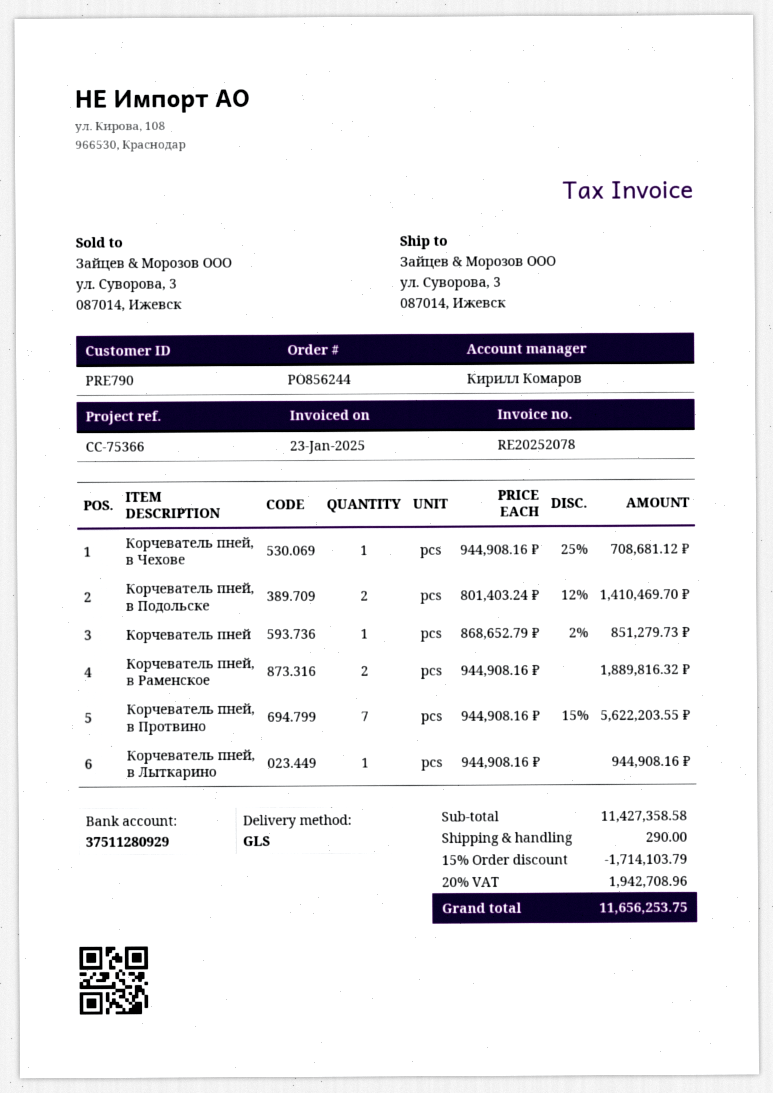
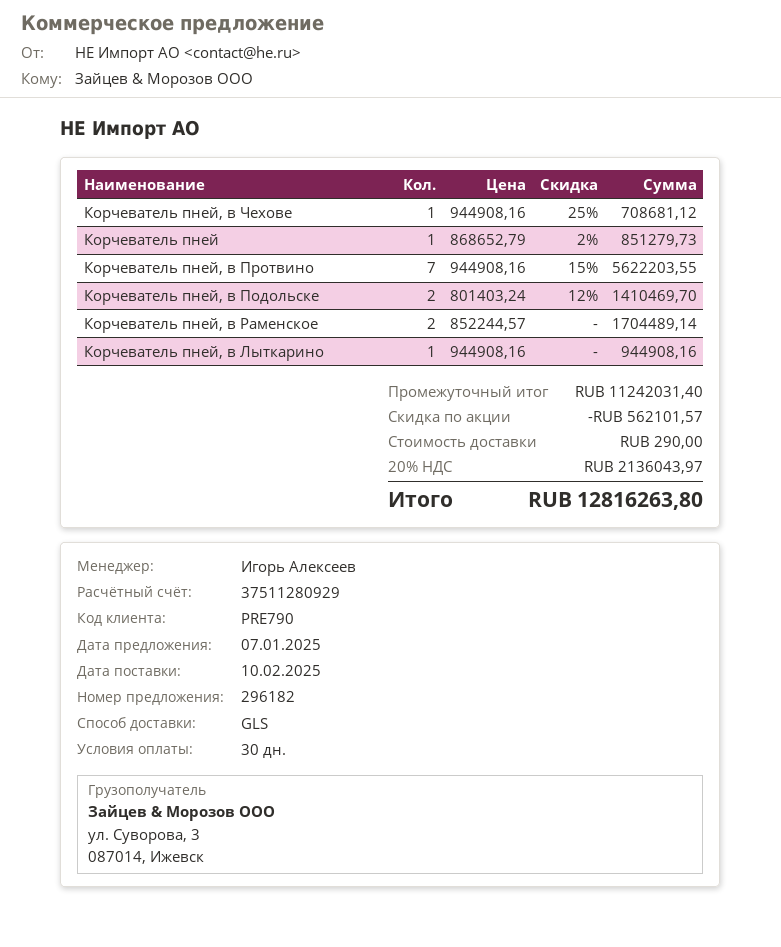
sales rep: Кирилл Комаров -> Игорь Алексеев
Корчеватель пней, в Раменское: 2 x 944908.16 = 1889816.32 -> 2 x 852244.57 = 1704489.14
subtotal: 11427358.58 -> 11242031.40
discount: 1714103.79 -> 562101.57
tax: 20% = 1942708.96 -> 20% = 2136043.97
total: 11656253.75 -> 12816263.80

